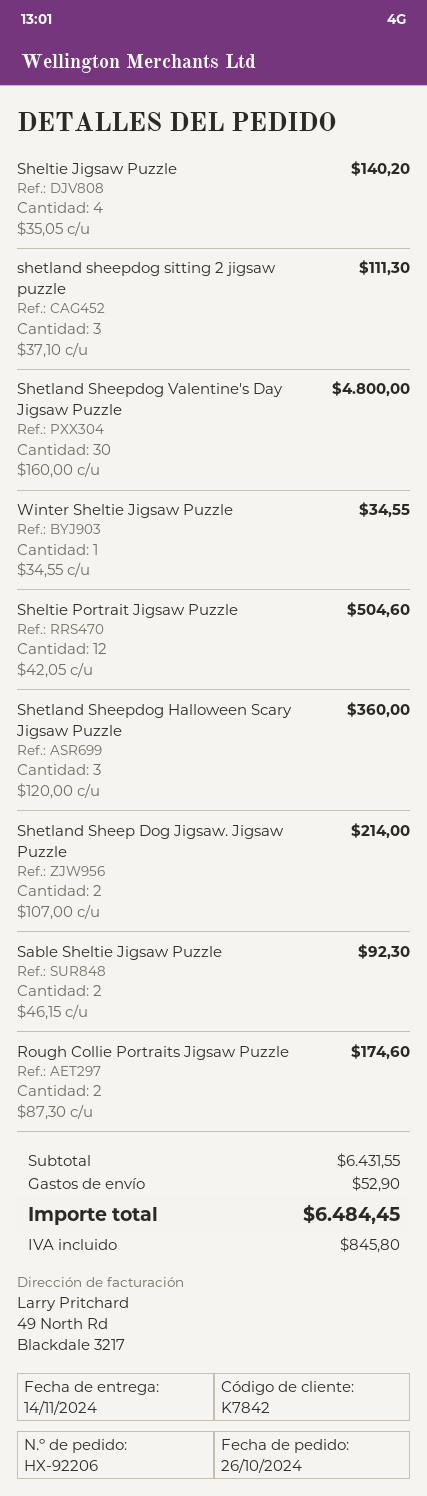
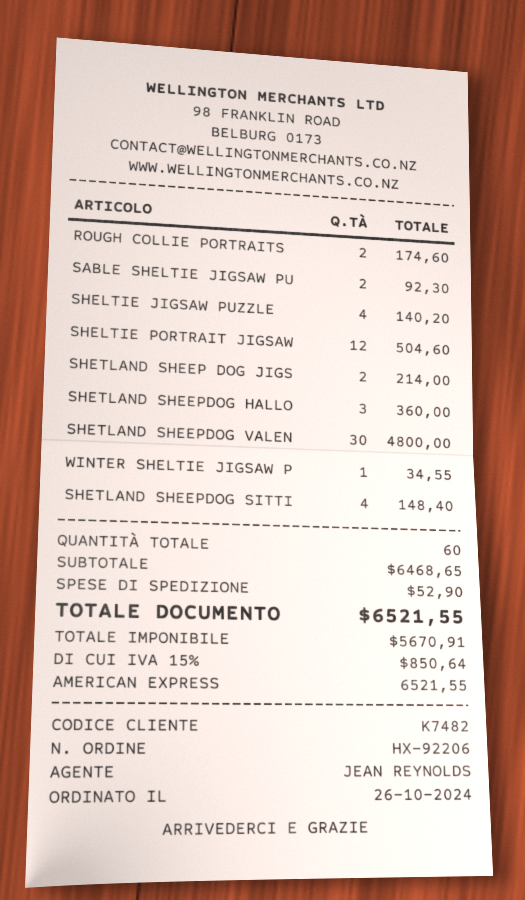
customer number: K7842 -> K7482
shetland sheepdog sitting 2 jigsaw puzzle: 3 for 111.30 -> 4 for 148.40
subtotal: 6431.55 -> 6468.65
tax: 845.80 -> 850.64
total: 6484.45 -> 6521.55

